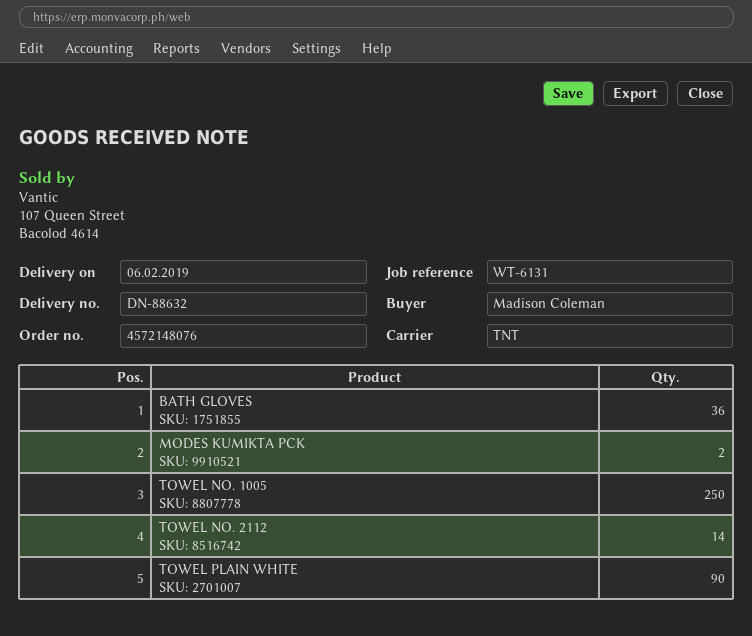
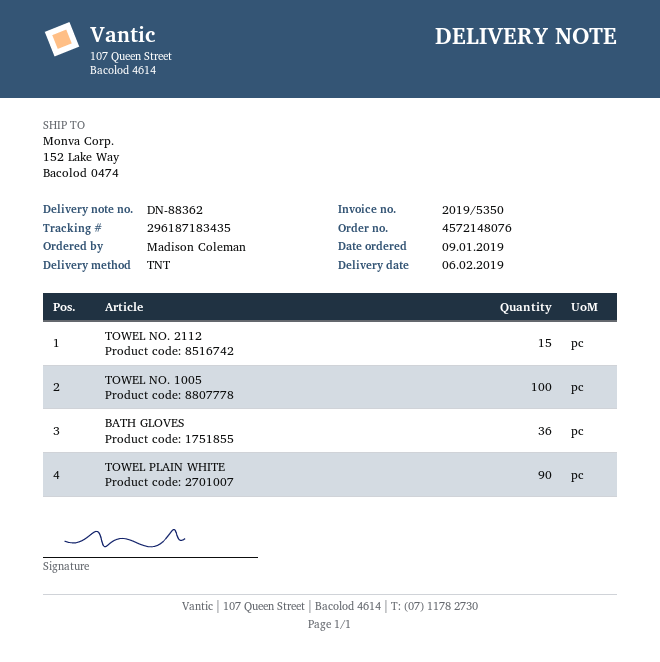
delivery note number: DN-88632 -> DN-88362
MODES KUMIKTA PCK: 2 -> none
TOWEL NO. 1005: 250 -> 100
TOWEL NO. 2112: 14 -> 15

